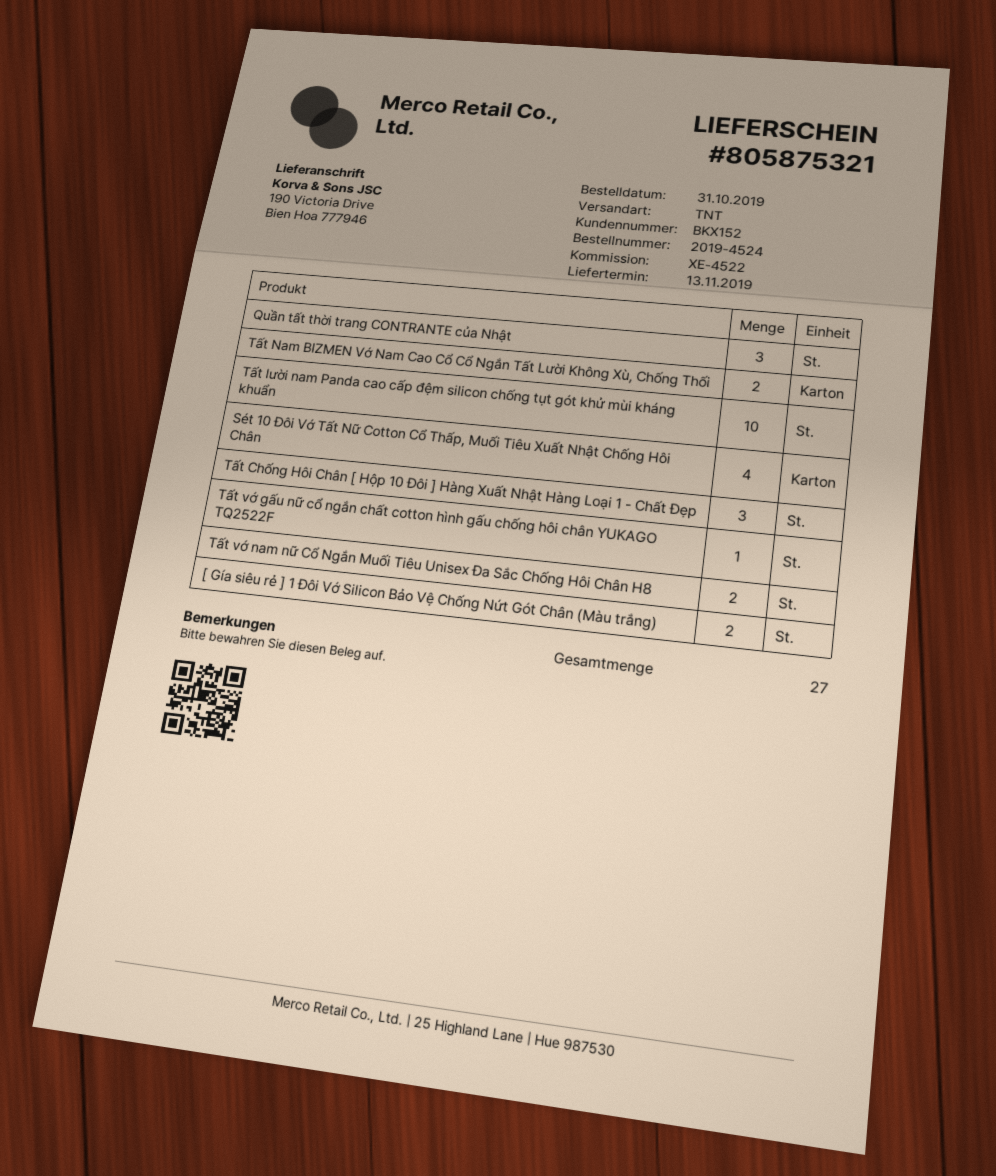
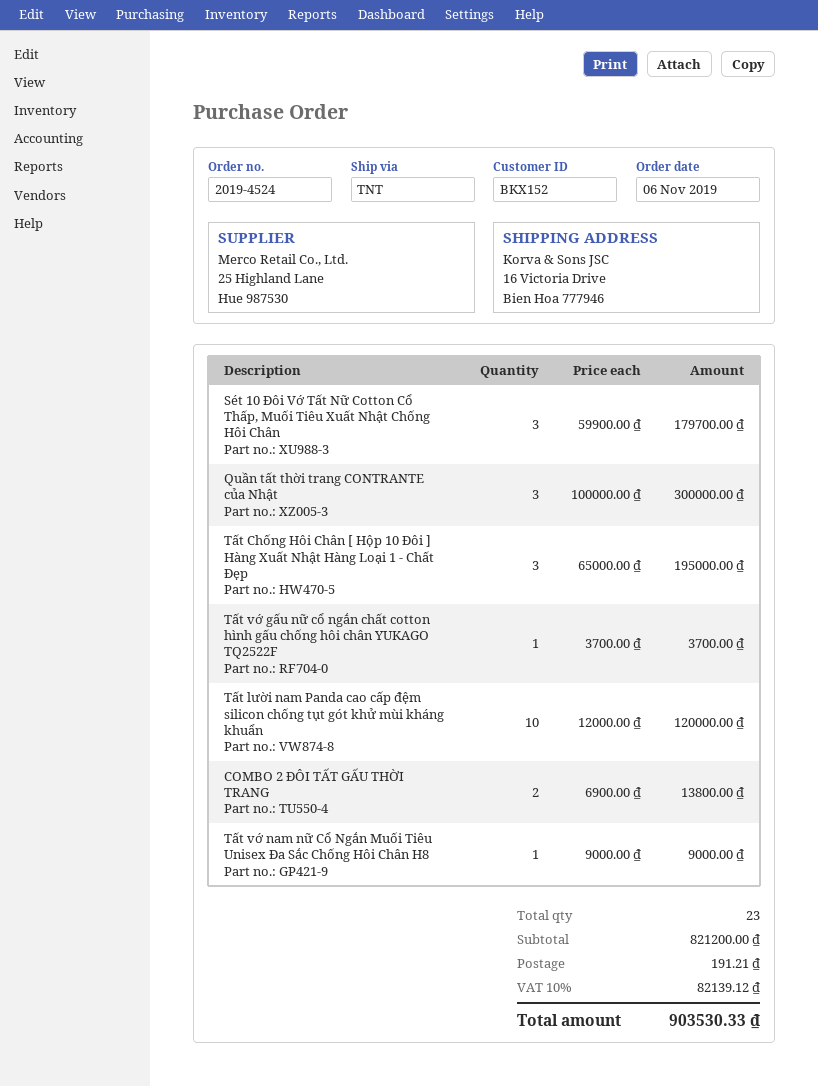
order date: 2019-10-31 -> 2019-11-06
ship to: 190 Victoria Drive, Bien Hoa 777946 -> 16 Victoria Drive, Bien Hoa 777946
Tất Nam BIZMEN Vớ Nam Cao Cổ Cổ Ngắn Tất Lười Không Xù, Chống Thối: 2 -> none
Sét 10 Đôi Vớ Tất Nữ Cotton Cổ Thấp, Muối Tiêu Xuất Nhật Chống Hôi Chân: 4 -> 3
Tất vớ nam nữ Cổ Ngắn Muối Tiêu Unisex Đa Sắc Chống Hôi Chân H8: 2 -> 1
[ Gía siêu rẻ ] 1 Đôi Vớ Silicon Bảo Vệ Chống Nứt Gót Chân (Màu trắng): 2 -> none
COMBO 2 ĐÔI TẤT GẤU THỜI TRANG: none -> 2
total quantity: 27 -> 23

